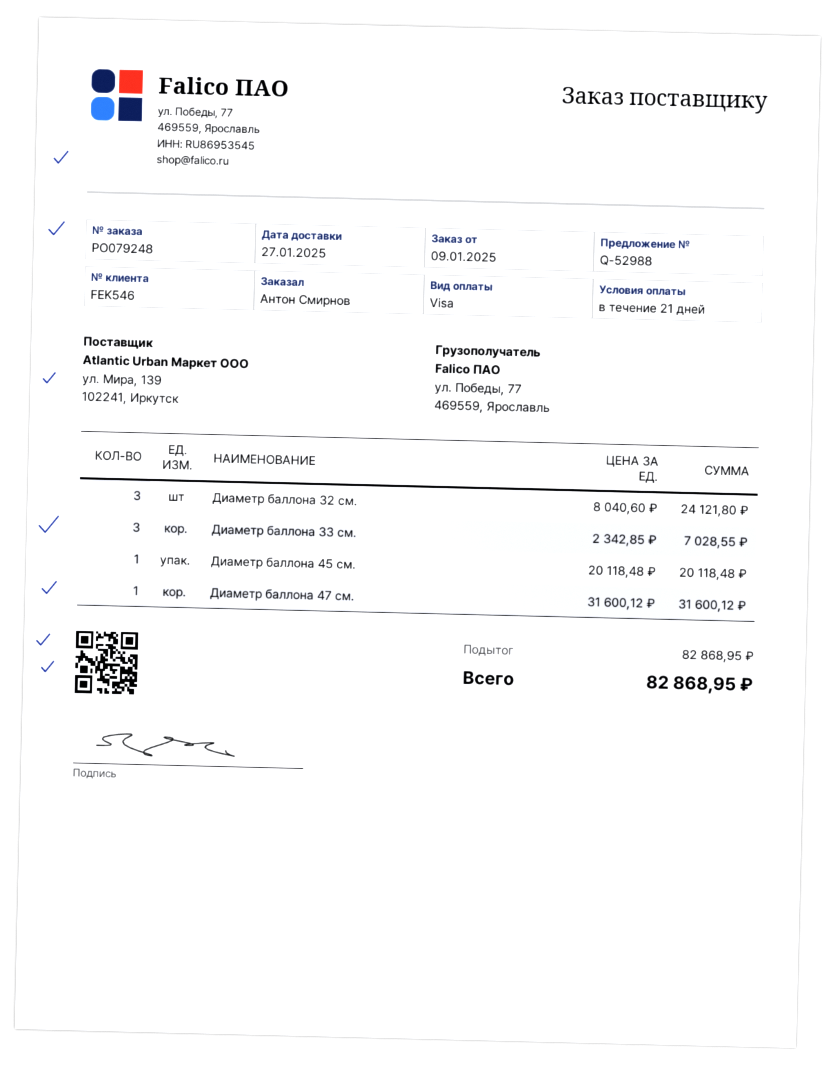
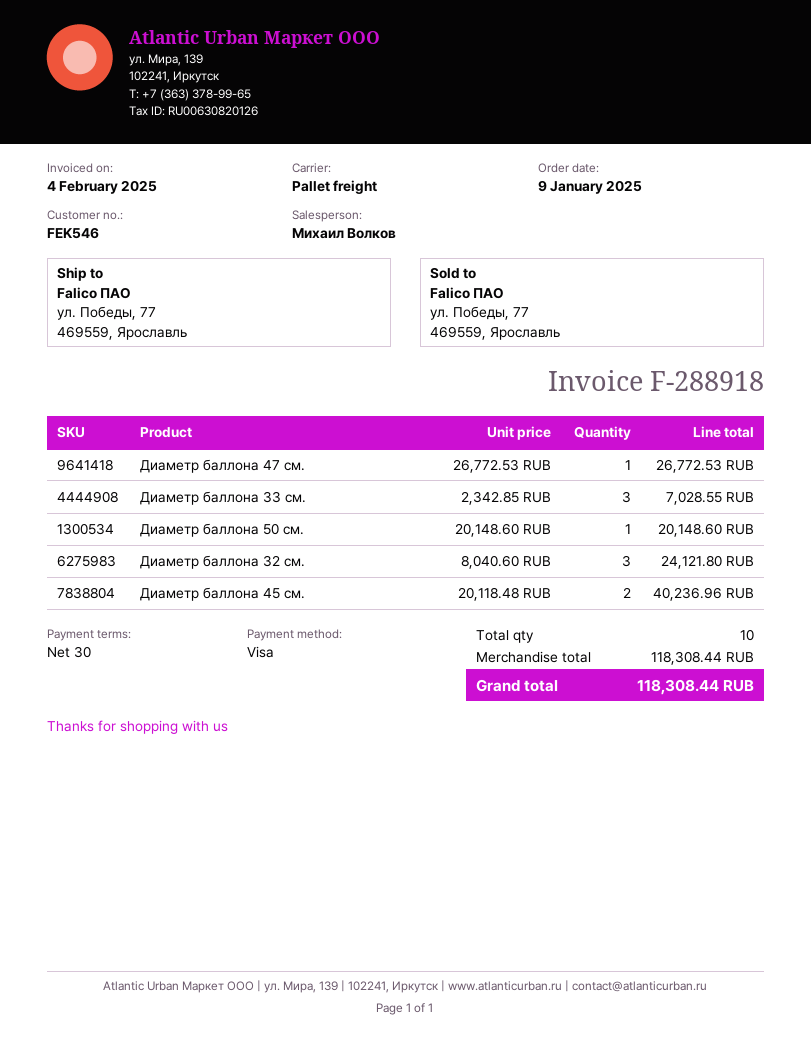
payment terms: 21 days -> 30 days
Диаметр баллона 45 см.: 1 x 20118.48 = 20118.48 -> 2 x 20118.48 = 40236.96
Диаметр баллона 47 см.: 1 x 31600.12 = 31600.12 -> 1 x 26772.53 = 26772.53
Диаметр баллона 50 см.: none -> 1 x 20148.60 = 20148.60
subtotal: 82868.95 -> 118308.44
total: 82868.95 -> 118308.44

